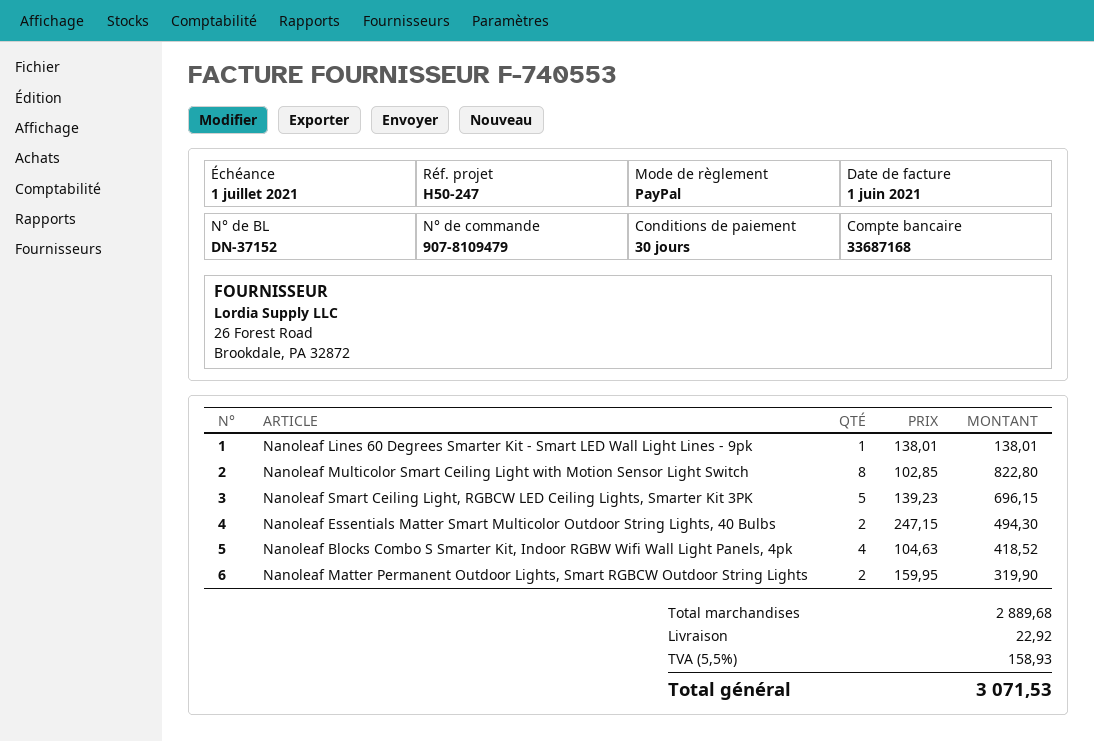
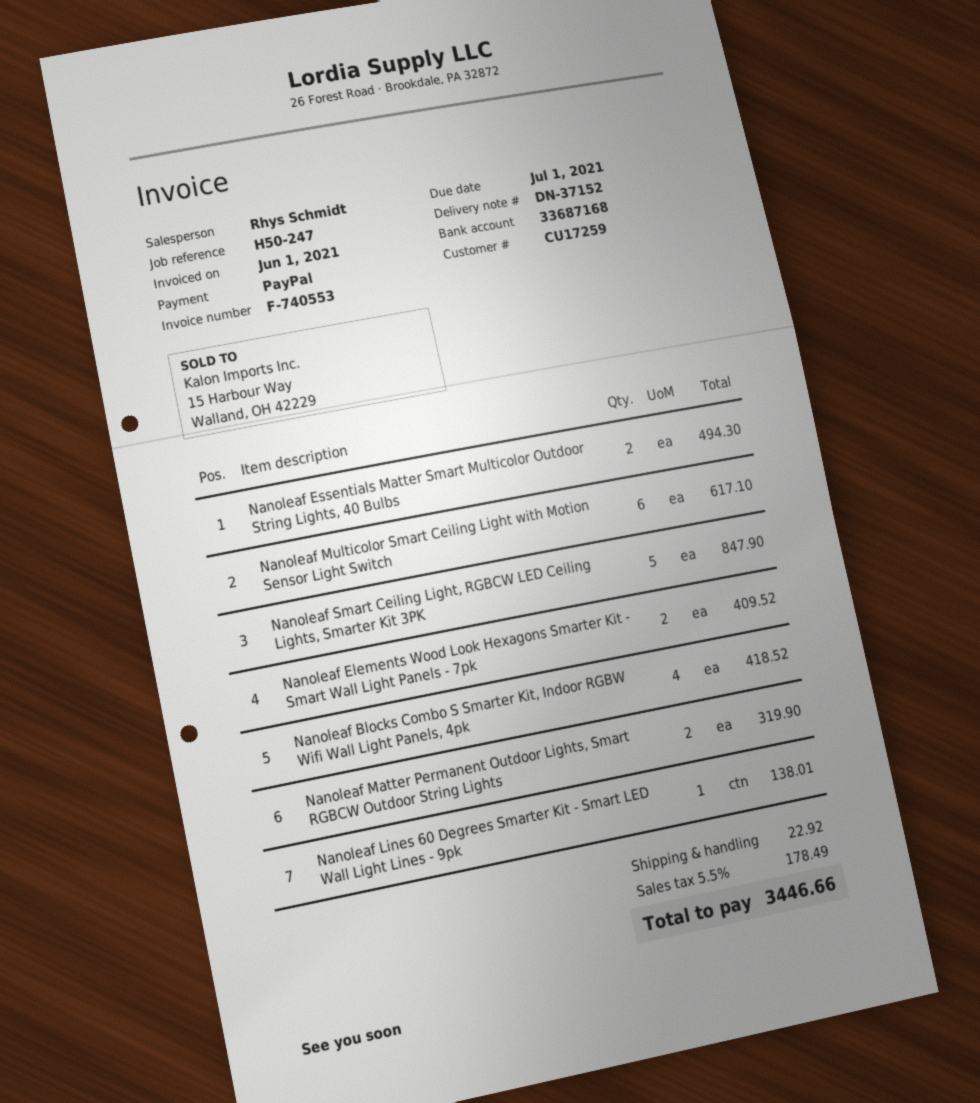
Nanoleaf Multicolor Smart Ceiling Light with Motion Sensor Light Switch: 8 for 822.80 -> 6 for 617.10
Nanoleaf Smart Ceiling Light, RGBCW LED Ceiling Lights, Smarter Kit 3PK: 5 for 696.15 -> 5 for 847.90
Nanoleaf Elements Wood Look Hexagons Smarter Kit - Smart Wall Light Panels - 7pk: none -> 2 for 409.52
tax: 5.5% = 158.93 -> 5.5% = 178.49
total: 3071.53 -> 3446.66

